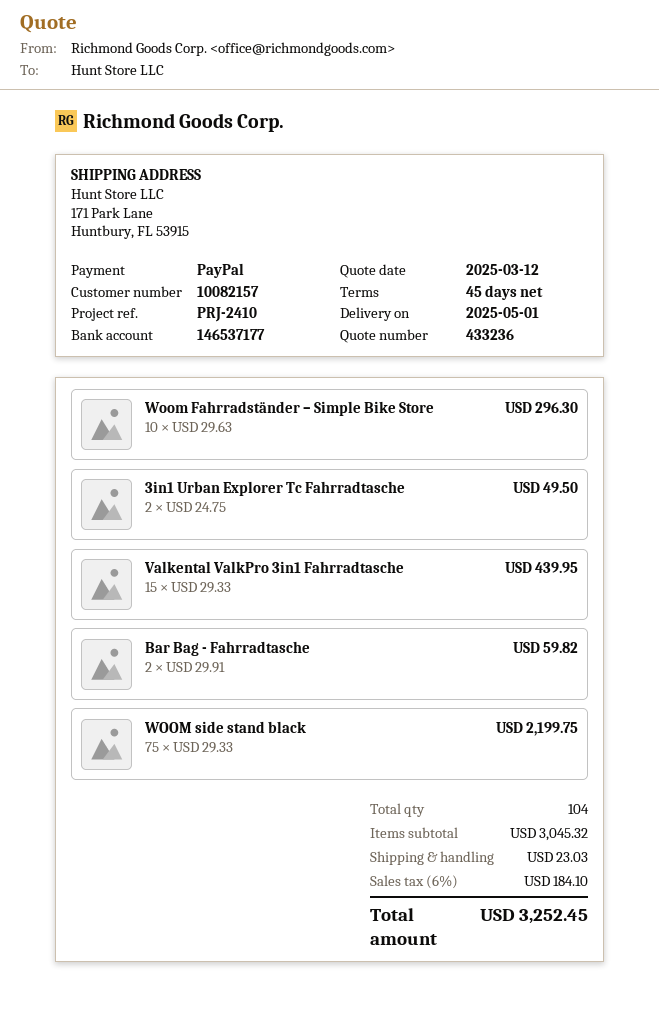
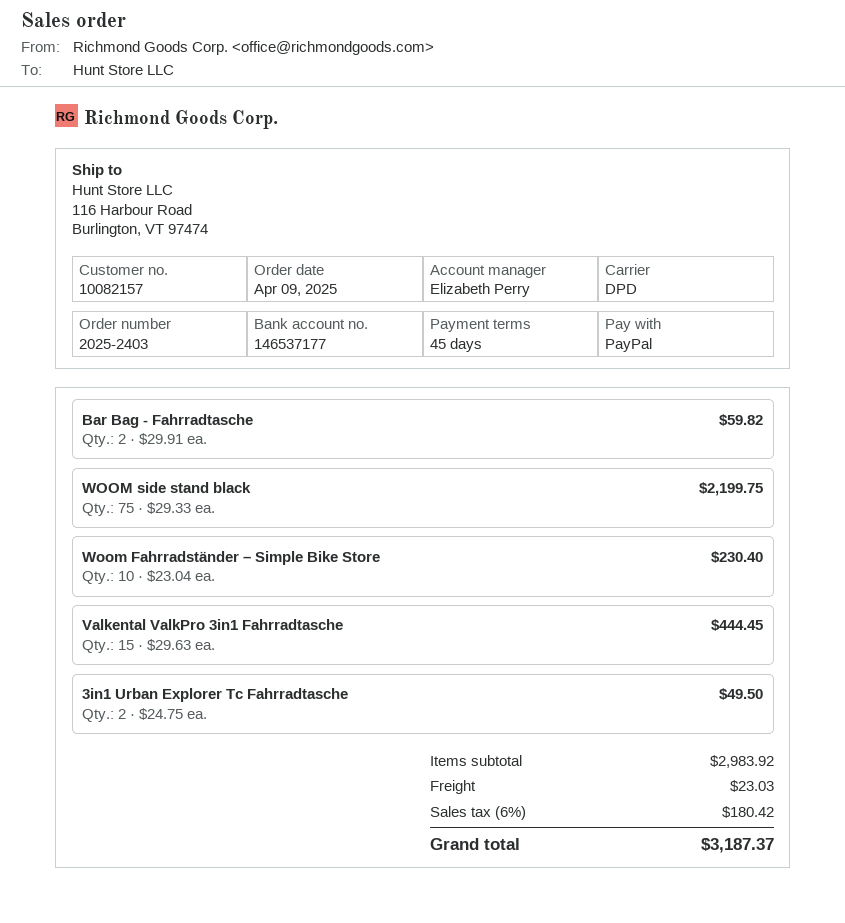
ship to: 171 Park Lane, Huntbury, FL 53915 -> 116 Harbour Road, Burlington, VT 97474
Woom Fahrradständer – Simple Bike Store: 10 x 29.63 = 296.30 -> 10 x 23.04 = 230.40
Valkental ValkPro 3in1 Fahrradtasche: 15 x 29.33 = 439.95 -> 15 x 29.63 = 444.45
subtotal: 3045.32 -> 2983.92
tax: 6% = 184.10 -> 6% = 180.42
total: 3252.45 -> 3187.37

